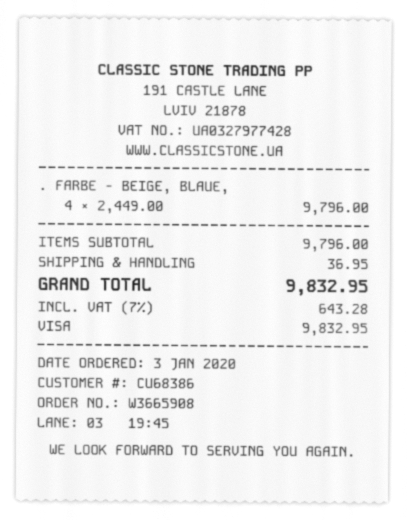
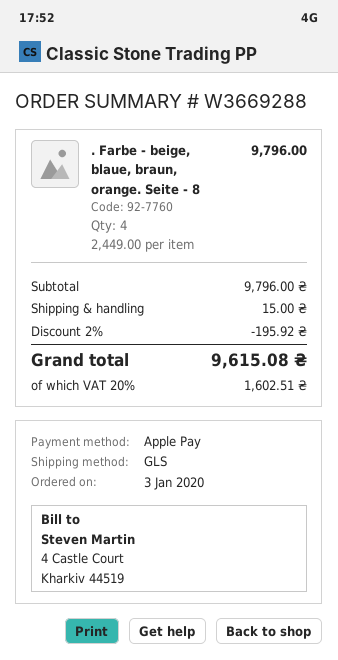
order number: W3665908 -> W3669288
payment method: Visa -> Apple Pay
discount: none -> 2% = 195.92
shipping: 36.95 -> 15.00
tax: 7% = 643.28 -> 20% = 1602.51
total: 9832.95 -> 9615.08

